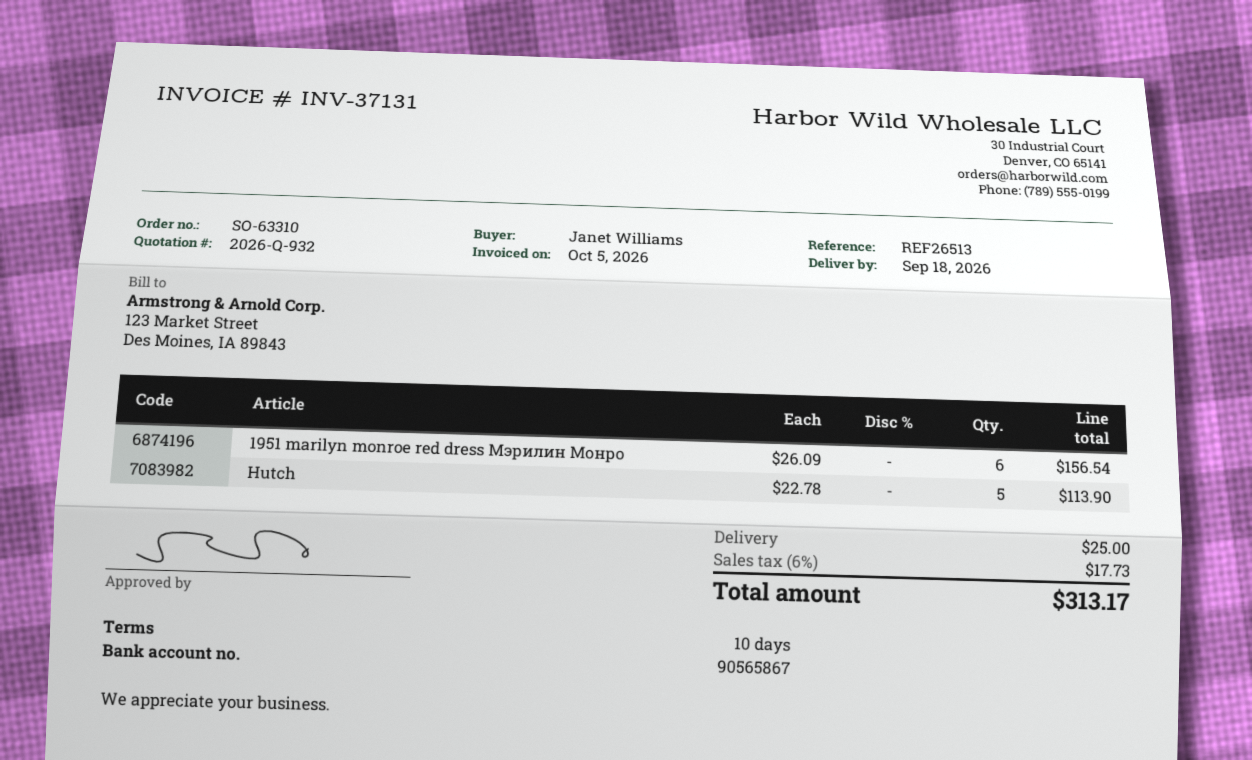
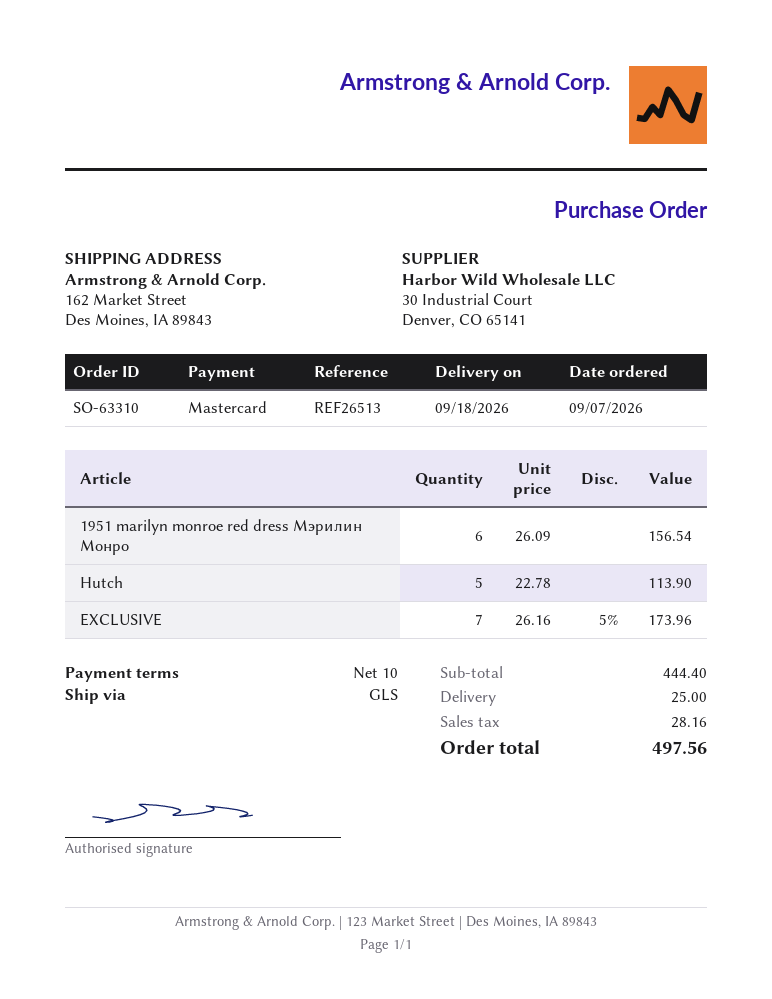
EXCLUSIVE: none -> 7 x 26.16 - 5% = 173.96
tax: 17.73 -> 28.16
total: 313.17 -> 497.56

